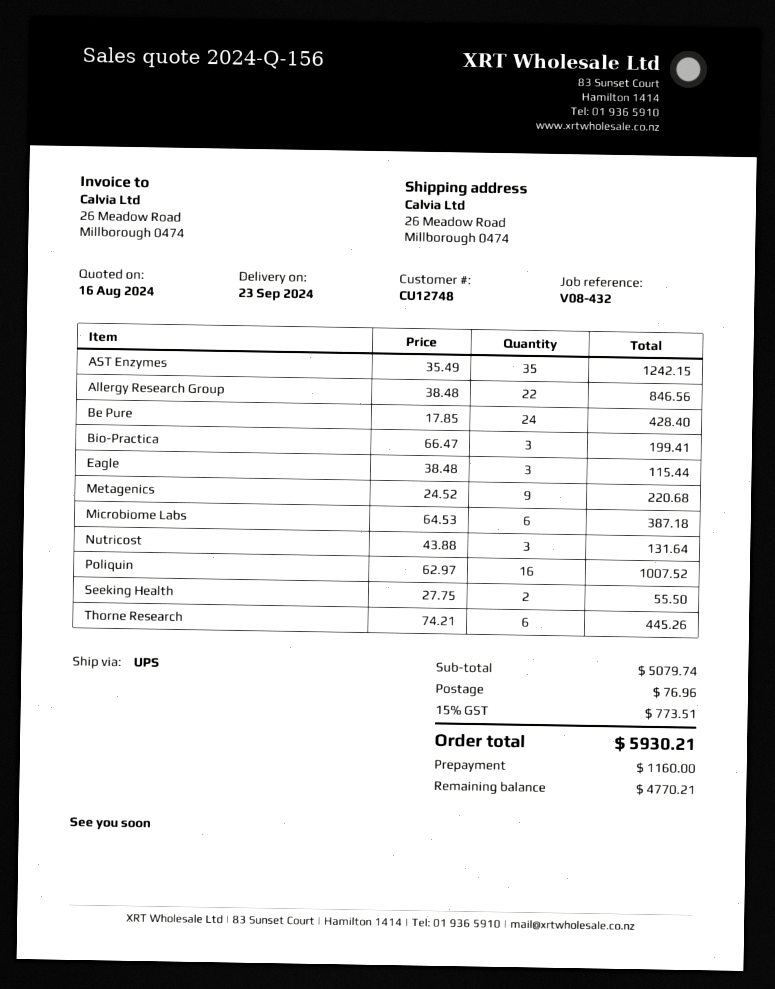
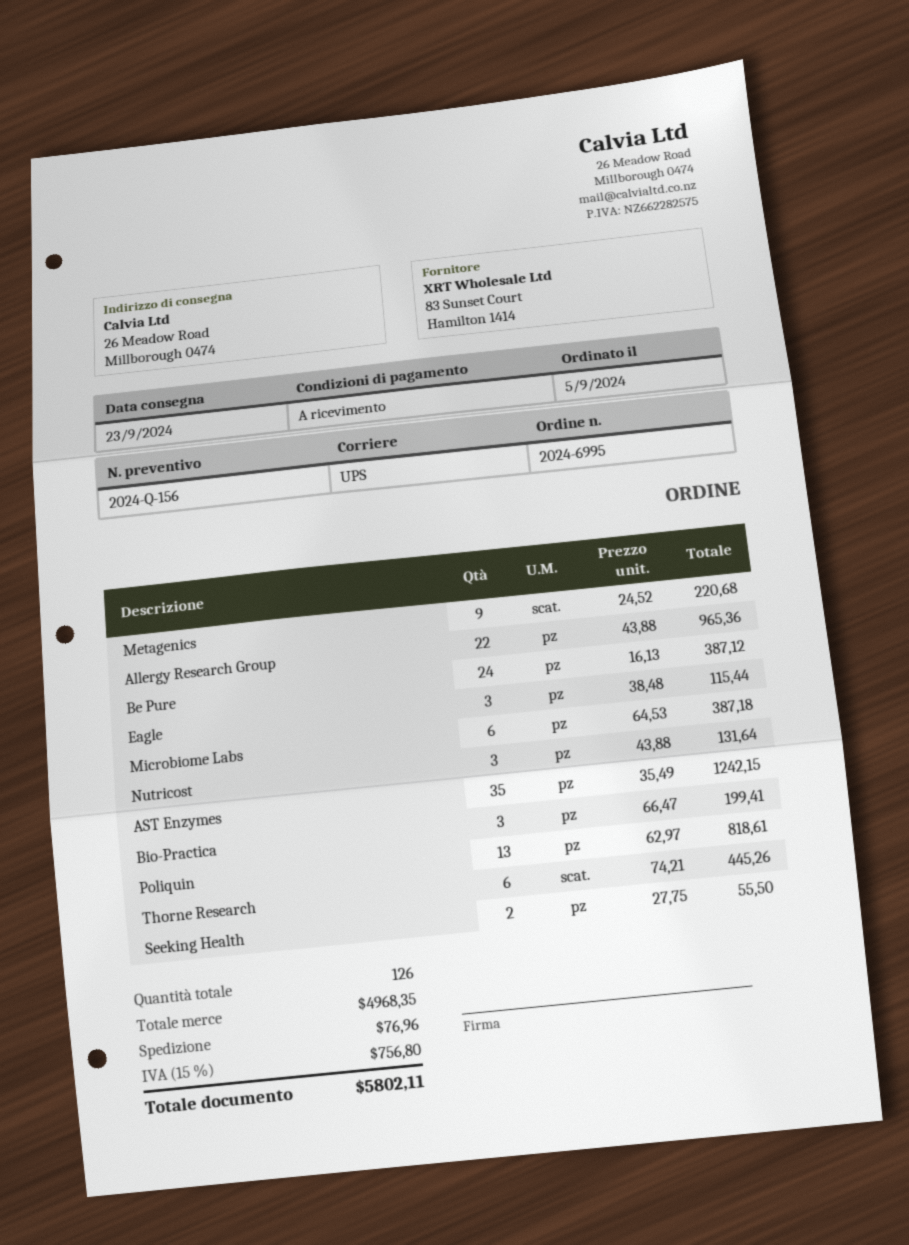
Allergy Research Group: 22 x 38.48 = 846.56 -> 22 x 43.88 = 965.36
Be Pure: 24 x 17.85 = 428.40 -> 24 x 16.13 = 387.12
Poliquin: 16 x 62.97 = 1007.52 -> 13 x 62.97 = 818.61
subtotal: 5079.74 -> 4968.35
tax: 15% = 773.51 -> 15% = 756.80
total: 5930.21 -> 5802.11

